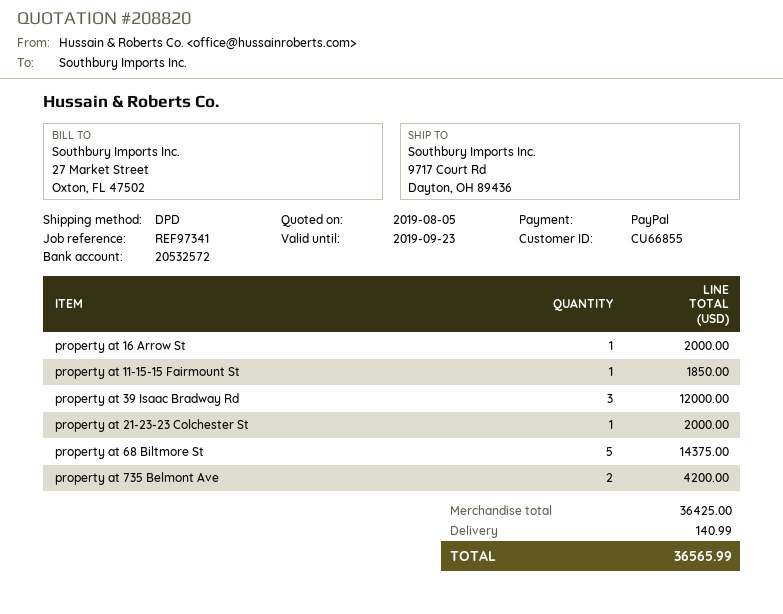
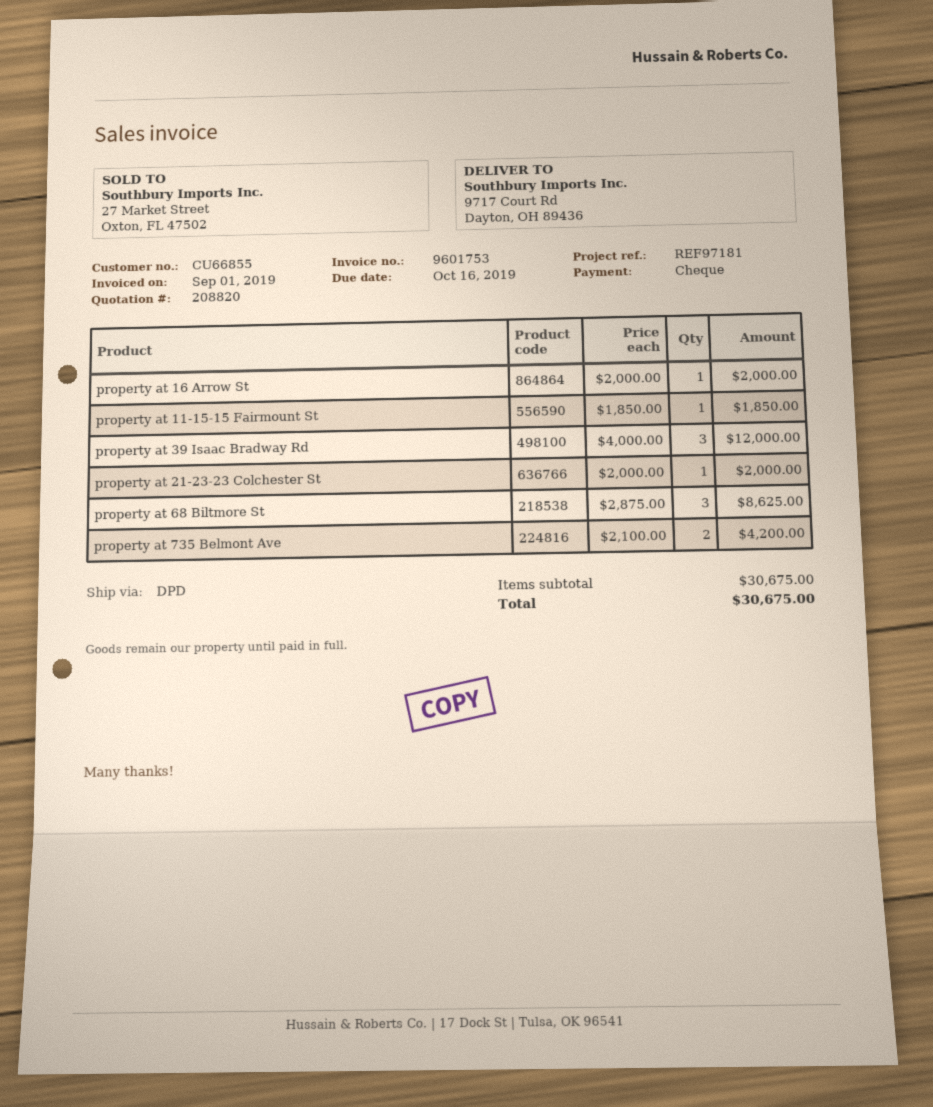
reference: REF97341 -> REF97181
payment method: PayPal -> cheque
property at 68 Biltmore St: 5 for 14375.00 -> 3 for 8625.00
subtotal: 36425.00 -> 30675.00
shipping: 140.99 -> none
total: 36565.99 -> 30675.00

